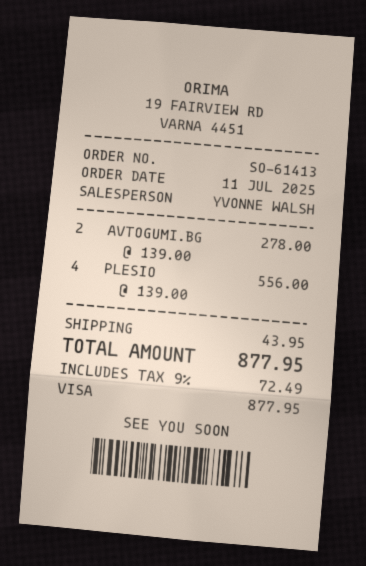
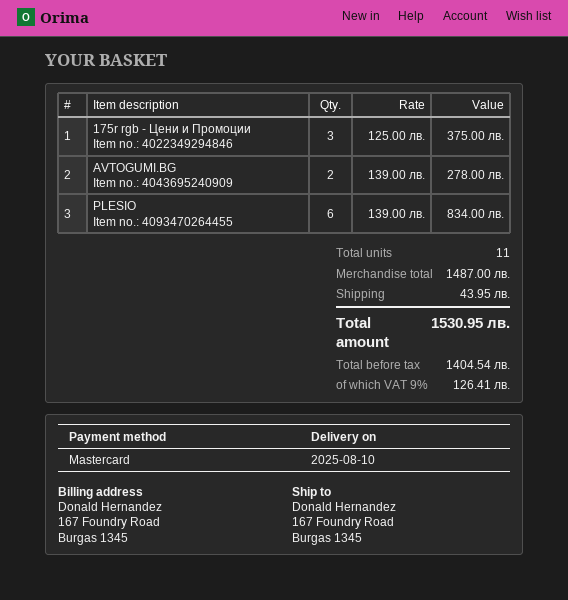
payment method: Visa -> Mastercard
PLESIO: 4 x 139.00 = 556.00 -> 6 x 139.00 = 834.00
175r rgb - Цени и Промоции: none -> 3 x 125.00 = 375.00
tax: 9% = 72.49 -> 9% = 126.41
total: 877.95 -> 1530.95

